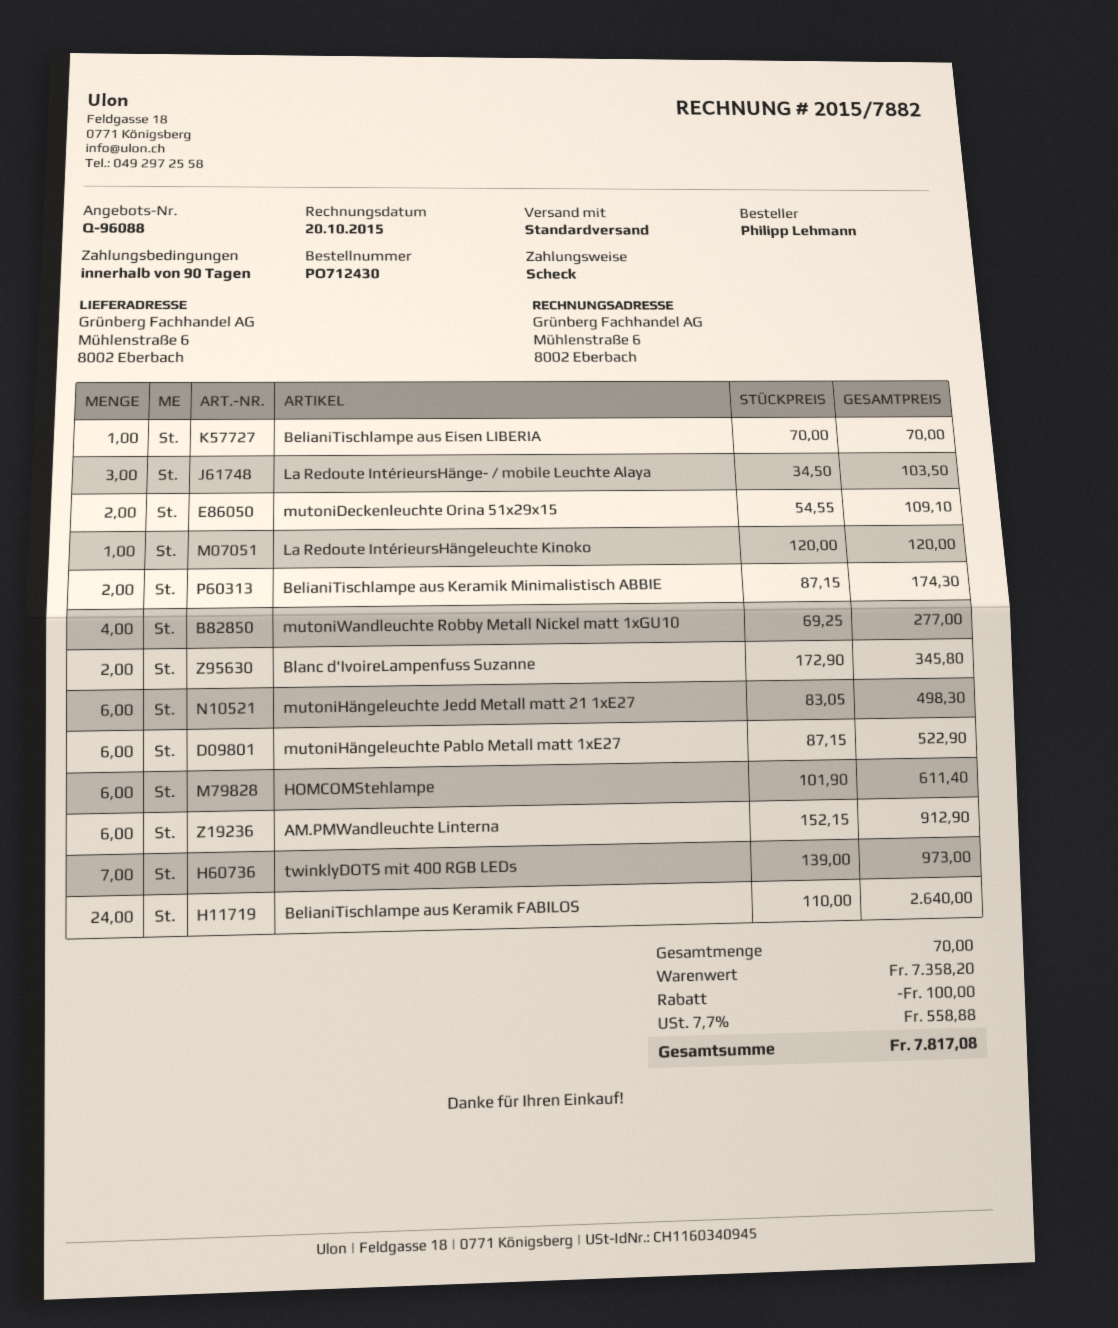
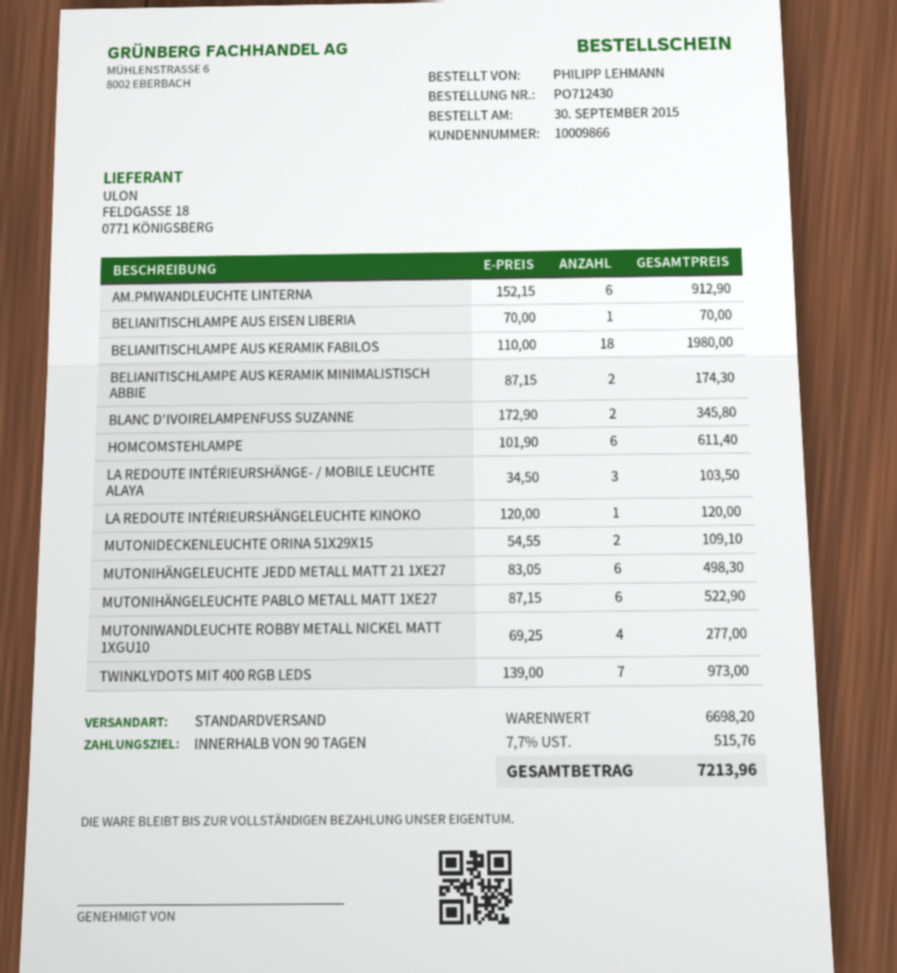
BelianiTischlampe aus Keramik FABILOS: 24 x 110.00 = 2640.00 -> 18 x 110.00 = 1980.00
subtotal: 7358.20 -> 6698.20
discount: 100.00 -> none
tax: 7.7% = 558.88 -> 7.7% = 515.76
total: 7817.08 -> 7213.96

